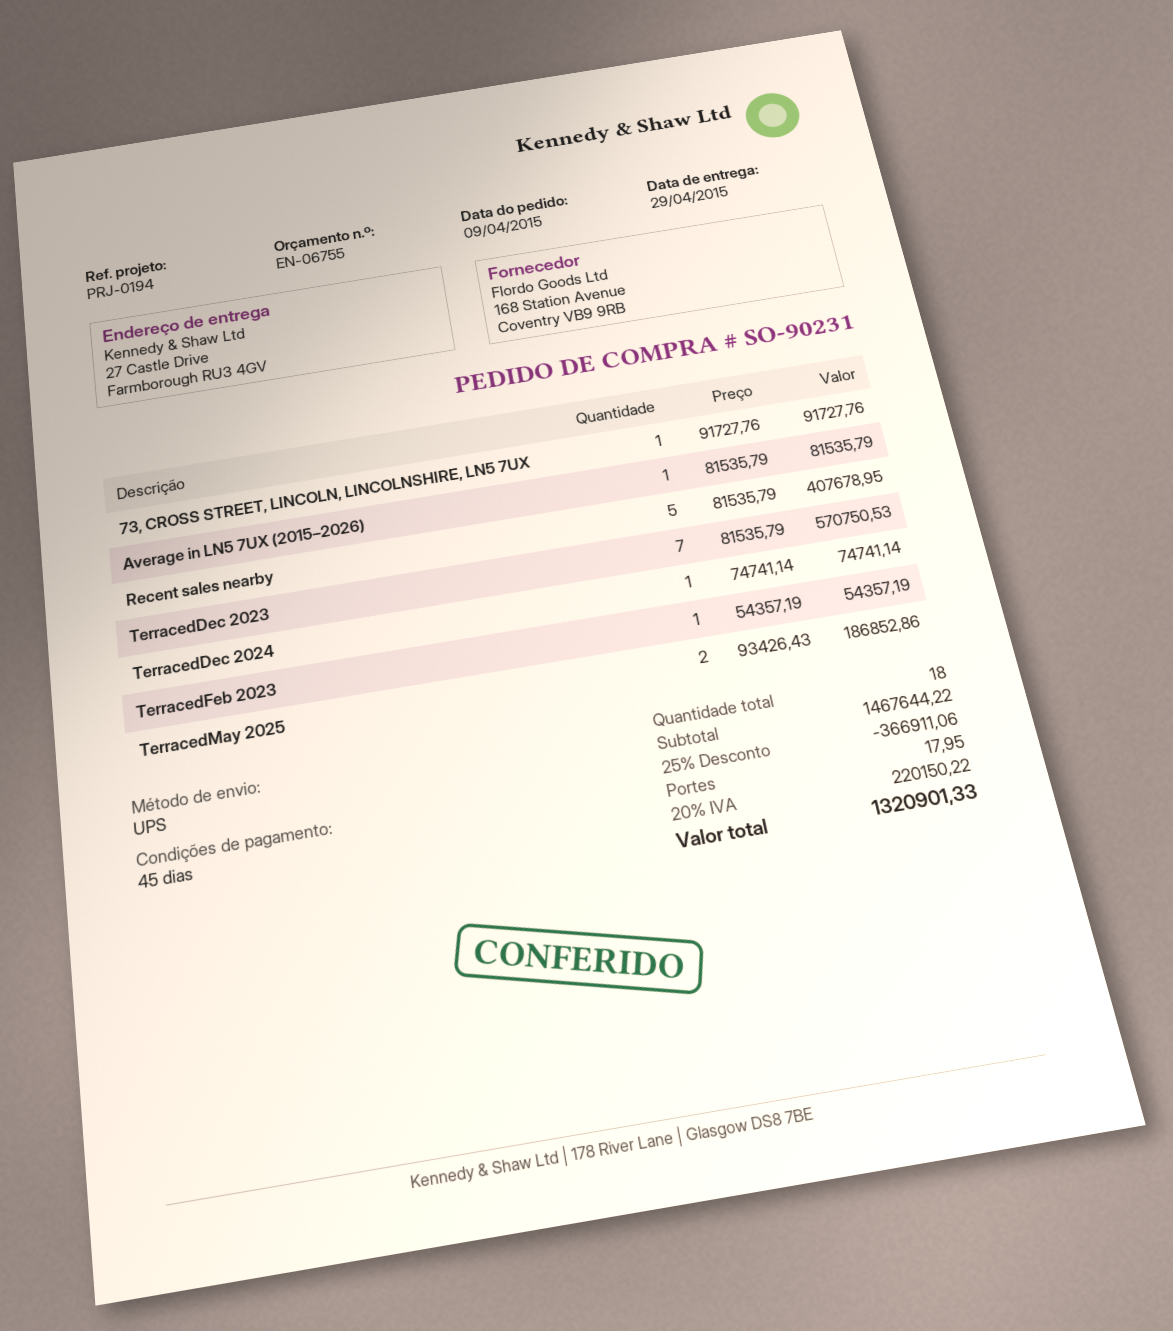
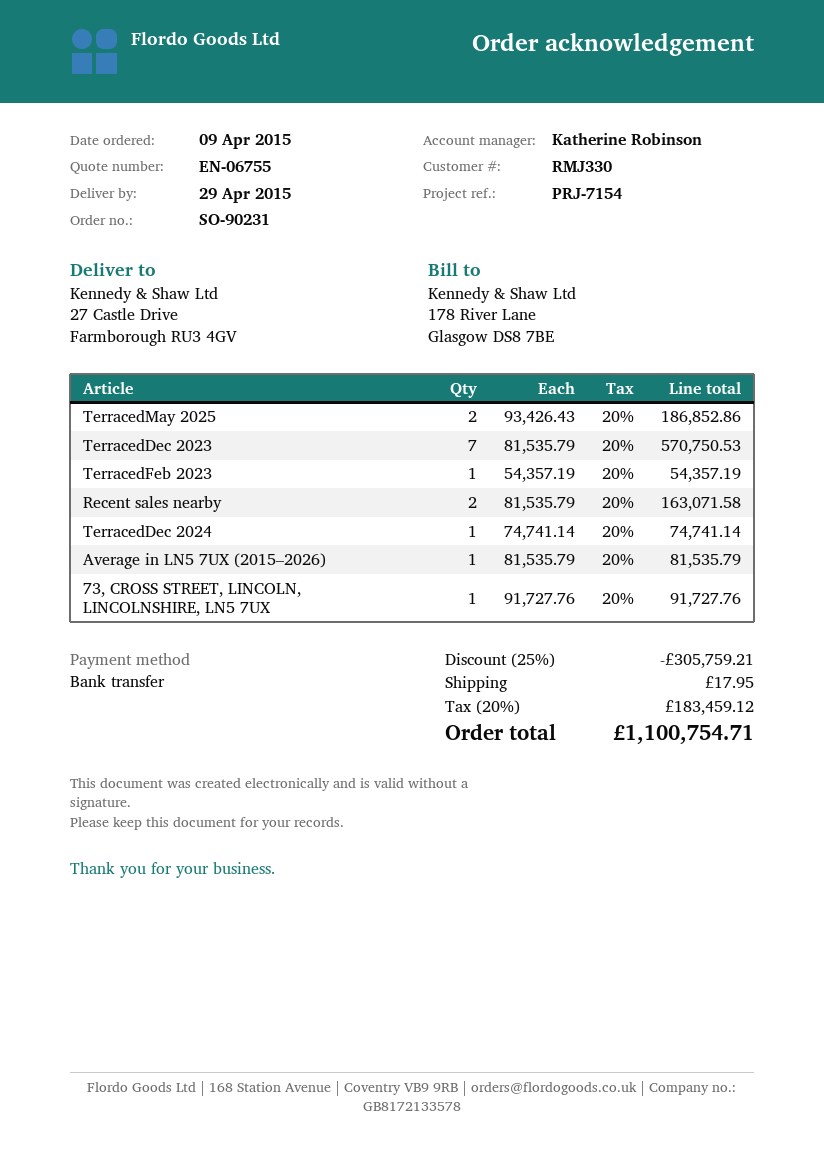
reference: PRJ-0194 -> PRJ-7154
Recent sales nearby: 5 x 81535.79 = 407678.95 -> 2 x 81535.79 = 163071.58
discount: 25% = 366911.06 -> 25% = 305759.21
tax: 20% = 220150.22 -> 20% = 183459.12
total: 1320901.33 -> 1100754.71

